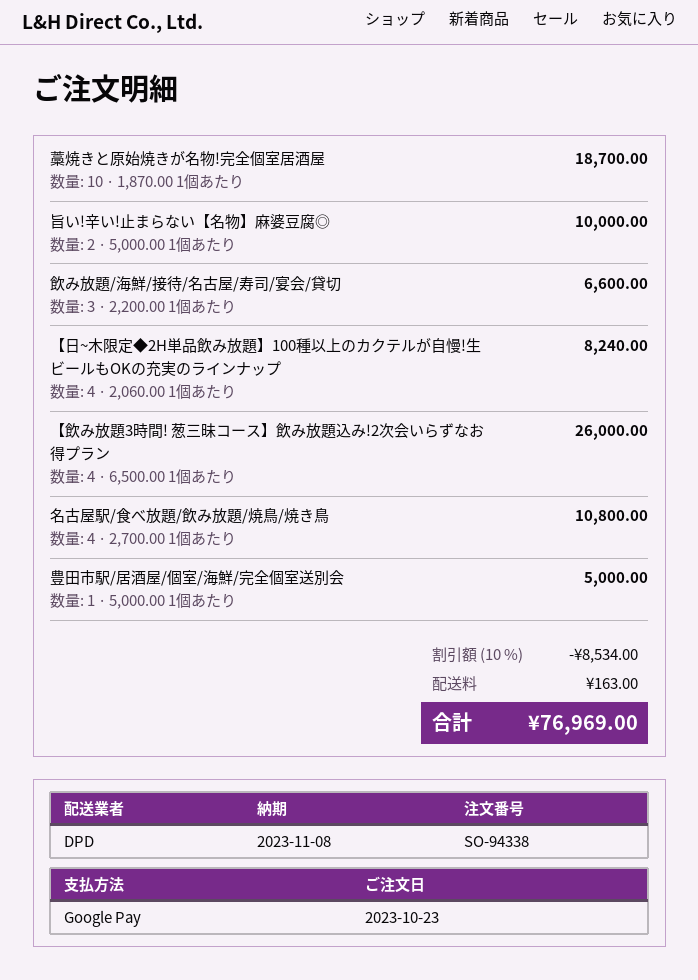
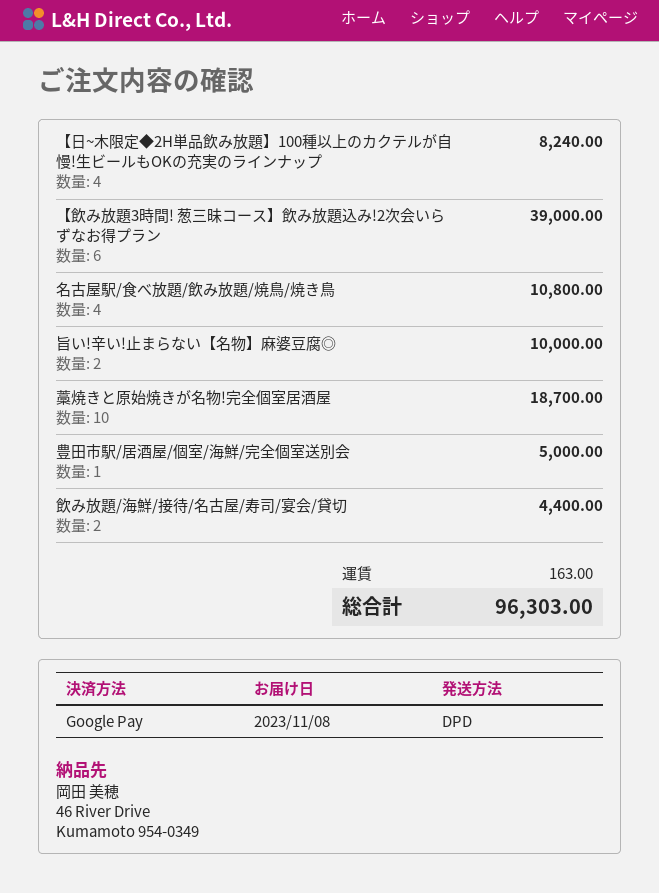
飲み放題/海鮮/接待/名古屋/寿司/宴会/貸切: 3 for 6600.00 -> 2 for 4400.00
【飲み放題3時間! 葱三昧コース】飲み放題込み!2次会いらずなお得プラン: 4 for 26000.00 -> 6 for 39000.00
discount: 10% = 8534.00 -> none
total: 76969.00 -> 96303.00

